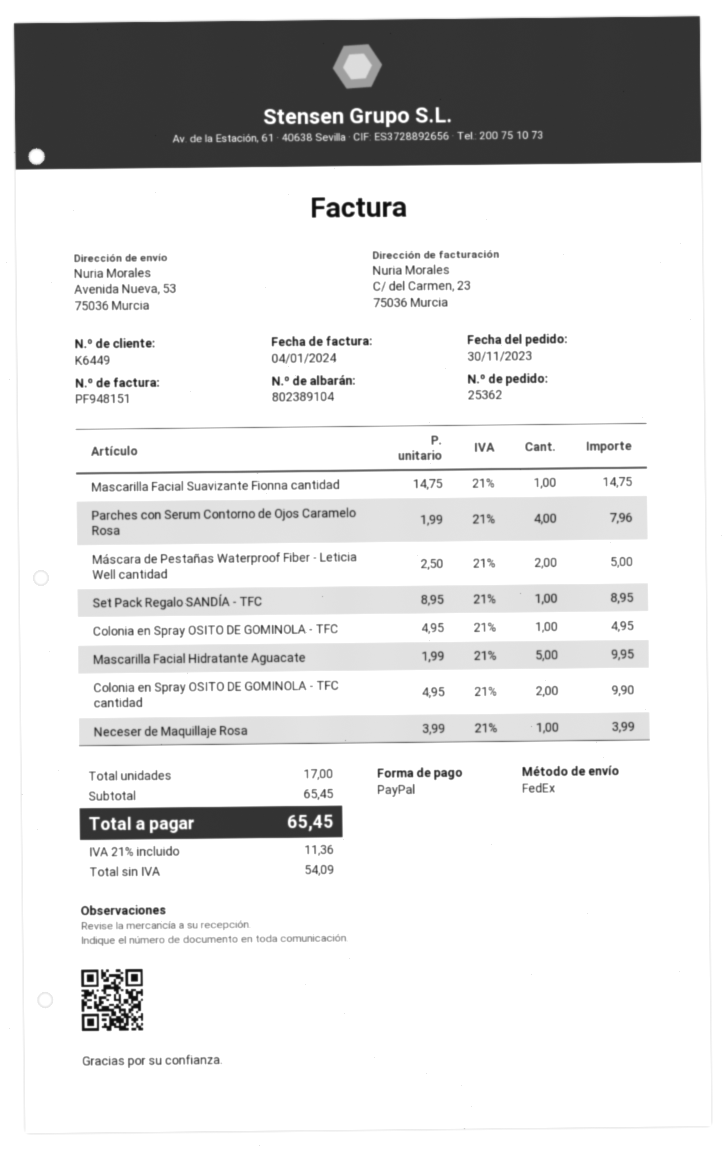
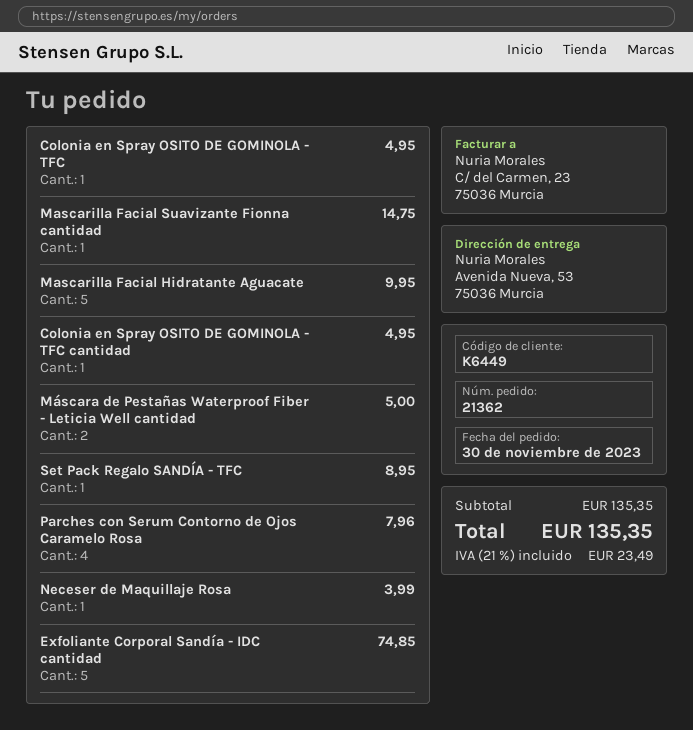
order number: 25362 -> 21362
Colonia en Spray OSITO DE GOMINOLA - TFC cantidad: 2 for 9.90 -> 1 for 4.95
Exfoliante Corporal Sandía - IDC cantidad: none -> 5 for 74.85
subtotal: 65.45 -> 135.35
tax: 21% = 11.36 -> 21% = 23.49
total: 65.45 -> 135.35

